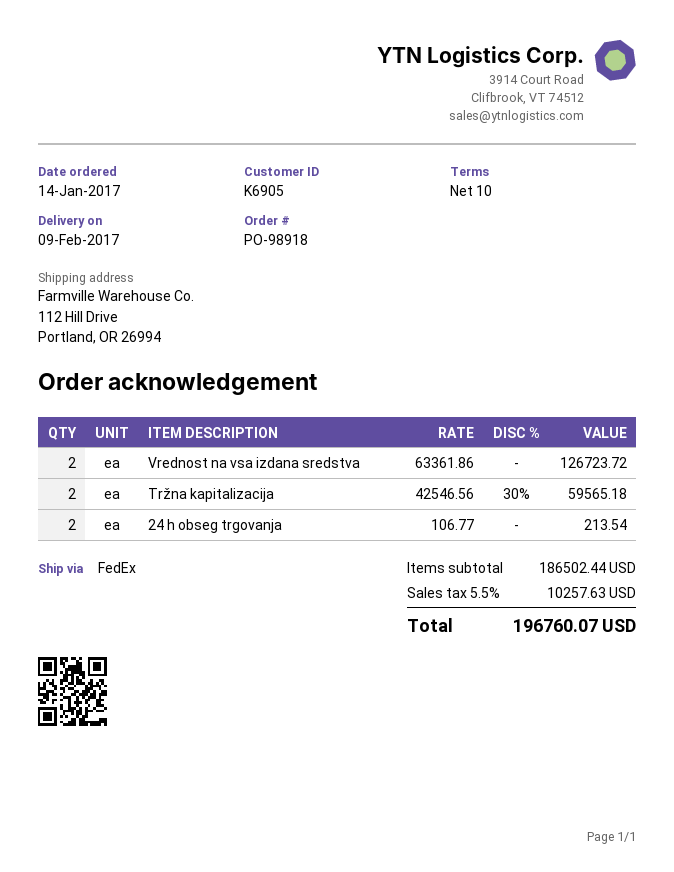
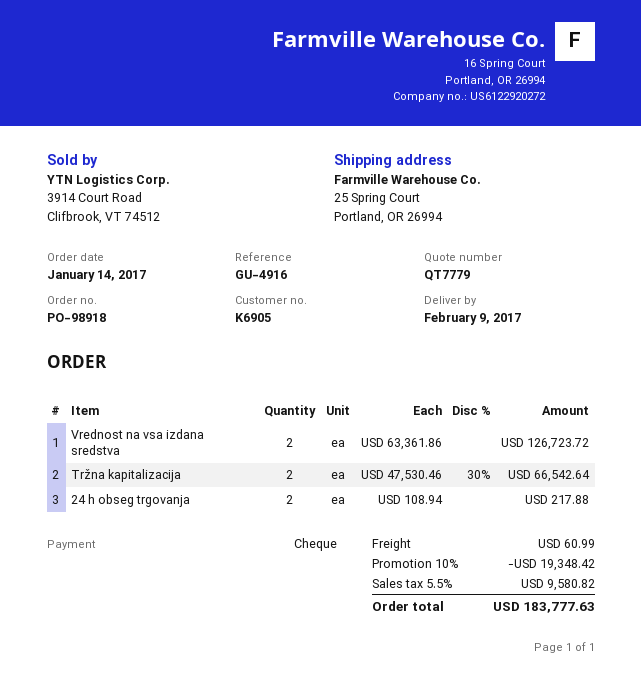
ship to: 112 Hill Drive, Portland, OR 26994 -> 25 Spring Court, Portland, OR 26994
Tržna kapitalizacija: 2 x 42546.56 - 30% = 59565.18 -> 2 x 47530.46 - 30% = 66542.64
24 h obseg trgovanja: 2 x 106.77 = 213.54 -> 2 x 108.94 = 217.88
discount: none -> 10% = 19348.42
shipping: none -> 60.99
tax: 5.5% = 10257.63 -> 5.5% = 9580.82
total: 196760.07 -> 183777.63

